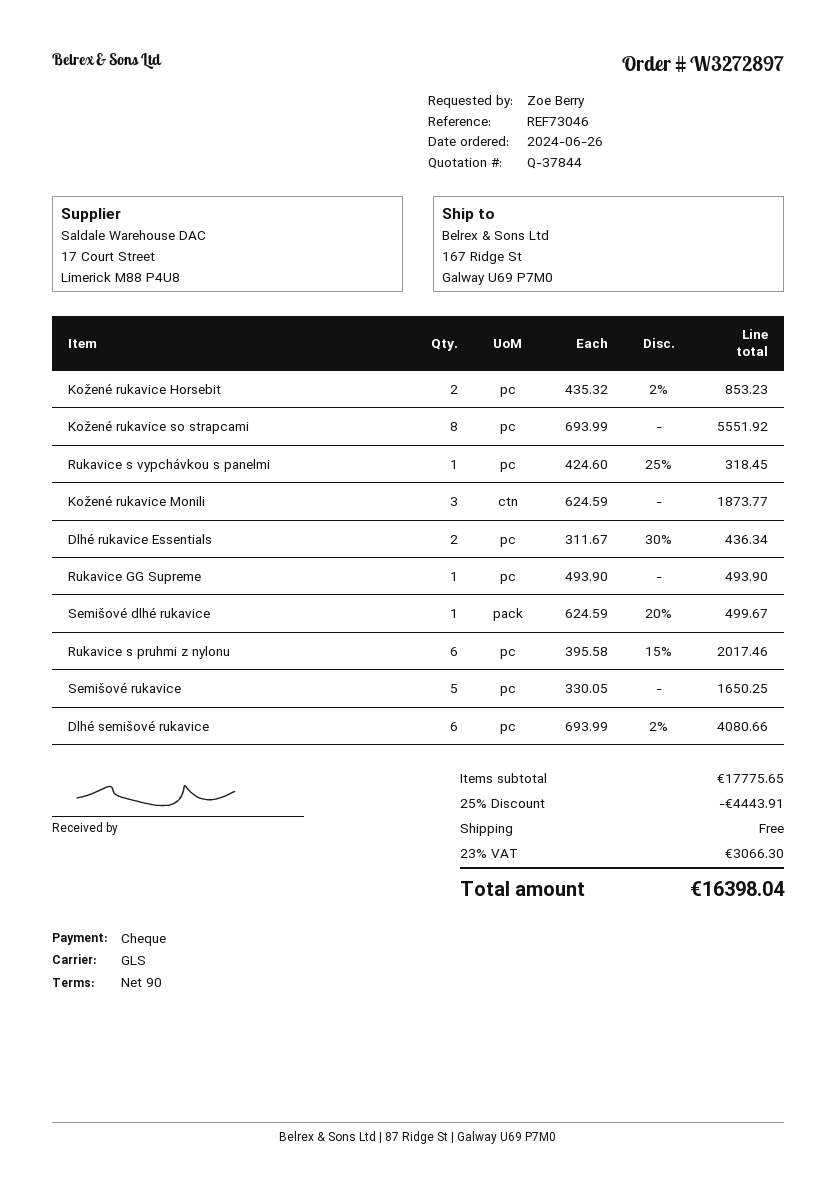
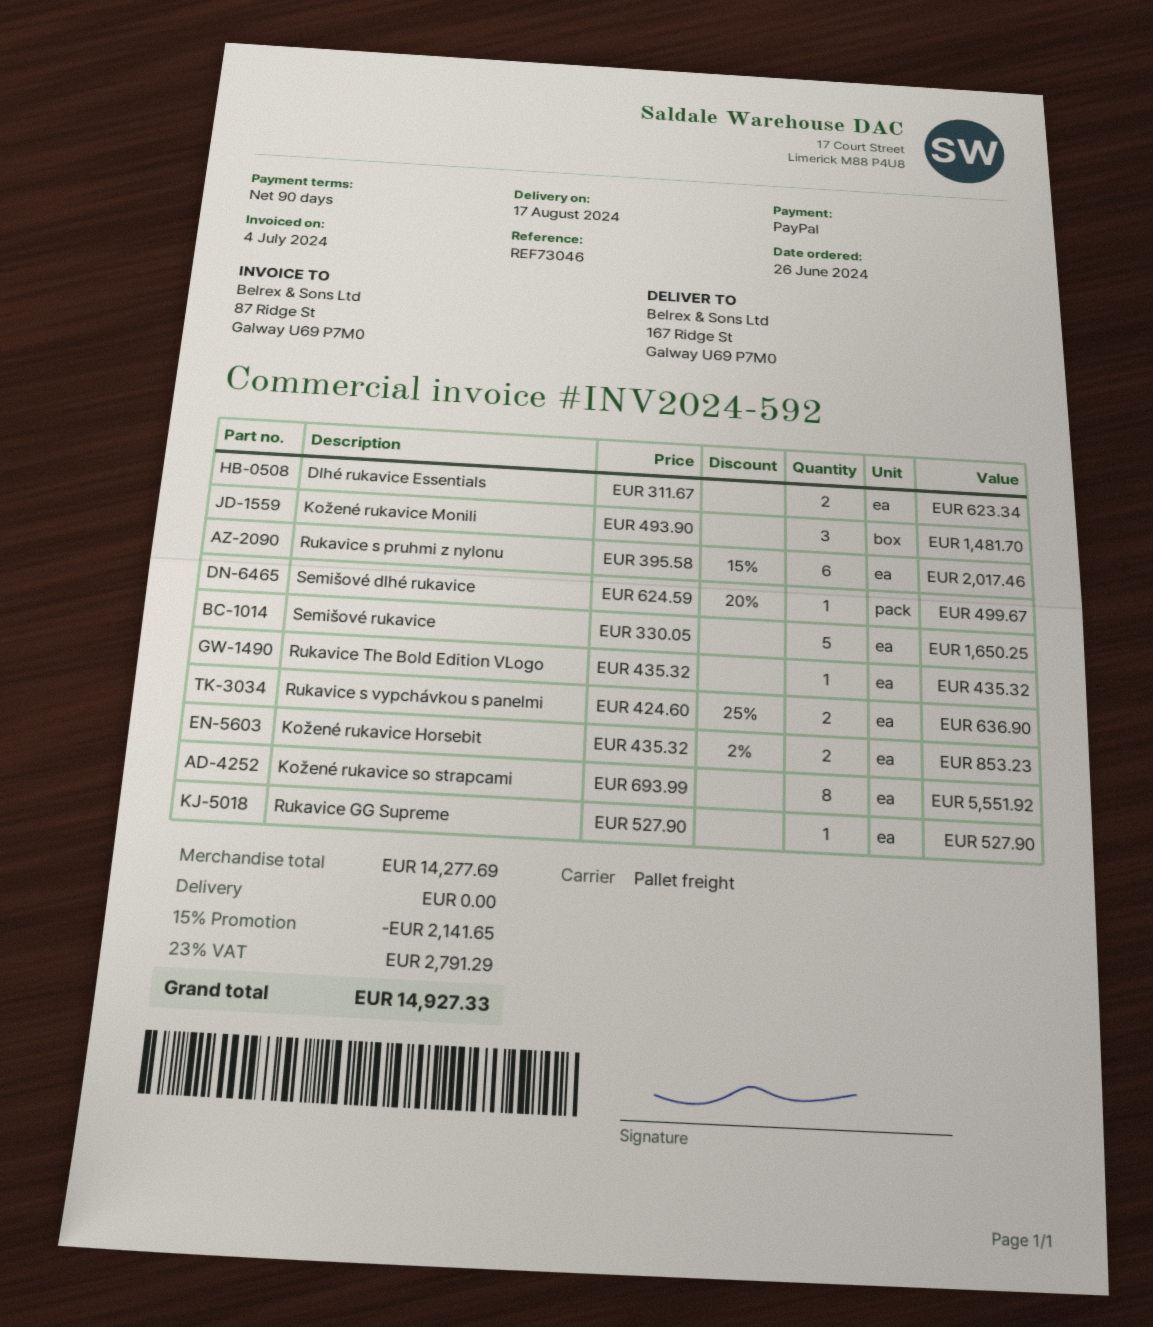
payment method: cheque -> PayPal
shipping method: GLS -> pallet freight
Rukavice s vypchávkou s panelmi: 1 x 424.60 - 25% = 318.45 -> 2 x 424.60 - 25% = 636.90
Kožené rukavice Monili: 3 x 624.59 = 1873.77 -> 3 x 493.90 = 1481.70
Dlhé rukavice Essentials: 2 x 311.67 - 30% = 436.34 -> 2 x 311.67 = 623.34
Rukavice GG Supreme: 1 x 493.90 = 493.90 -> 1 x 527.90 = 527.90
Dlhé semišové rukavice: 6 x 693.99 - 2% = 4080.66 -> none
Rukavice The Bold Edition VLogo: none -> 1 x 435.32 = 435.32
subtotal: 17775.65 -> 14277.69
discount: 25% = 4443.91 -> 15% = 2141.65
tax: 23% = 3066.30 -> 23% = 2791.29
total: 16398.04 -> 14927.33

